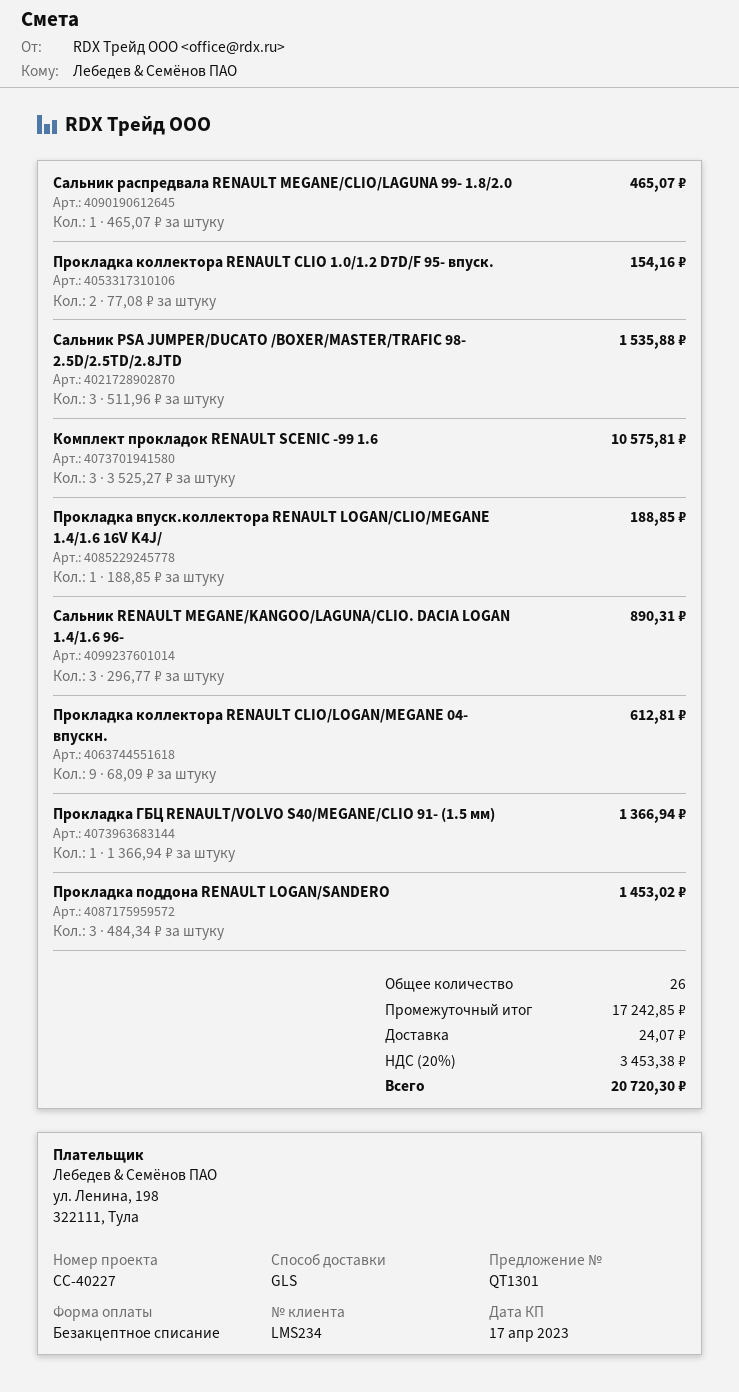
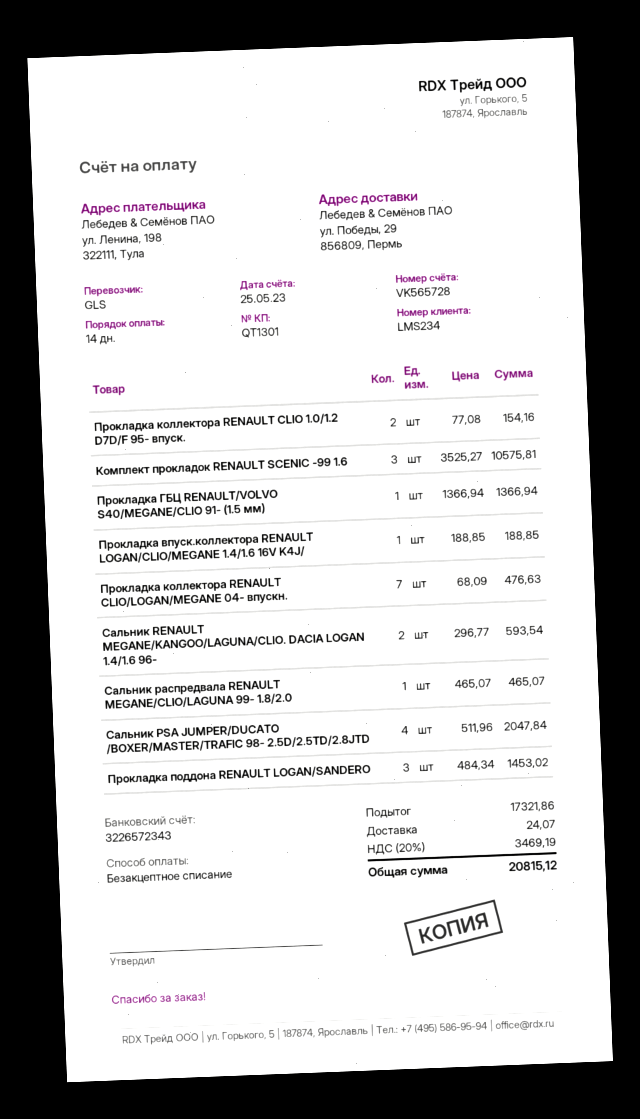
Сальник PSA JUMPER/DUCATO /BOXER/MASTER/TRAFIC 98- 2.5D/2.5TD/2.8JTD: 3 x 511.96 = 1535.88 -> 4 x 511.96 = 2047.84
Сальник RENAULT MEGANE/KANGOO/LAGUNA/CLIO. DACIA LOGAN 1.4/1.6 96-: 3 x 296.77 = 890.31 -> 2 x 296.77 = 593.54
Прокладка коллектора RENAULT CLIO/LOGAN/MEGANE 04- впускн.: 9 x 68.09 = 612.81 -> 7 x 68.09 = 476.63
subtotal: 17242.85 -> 17321.86
tax: 20% = 3453.38 -> 20% = 3469.19
total: 20720.30 -> 20815.12

